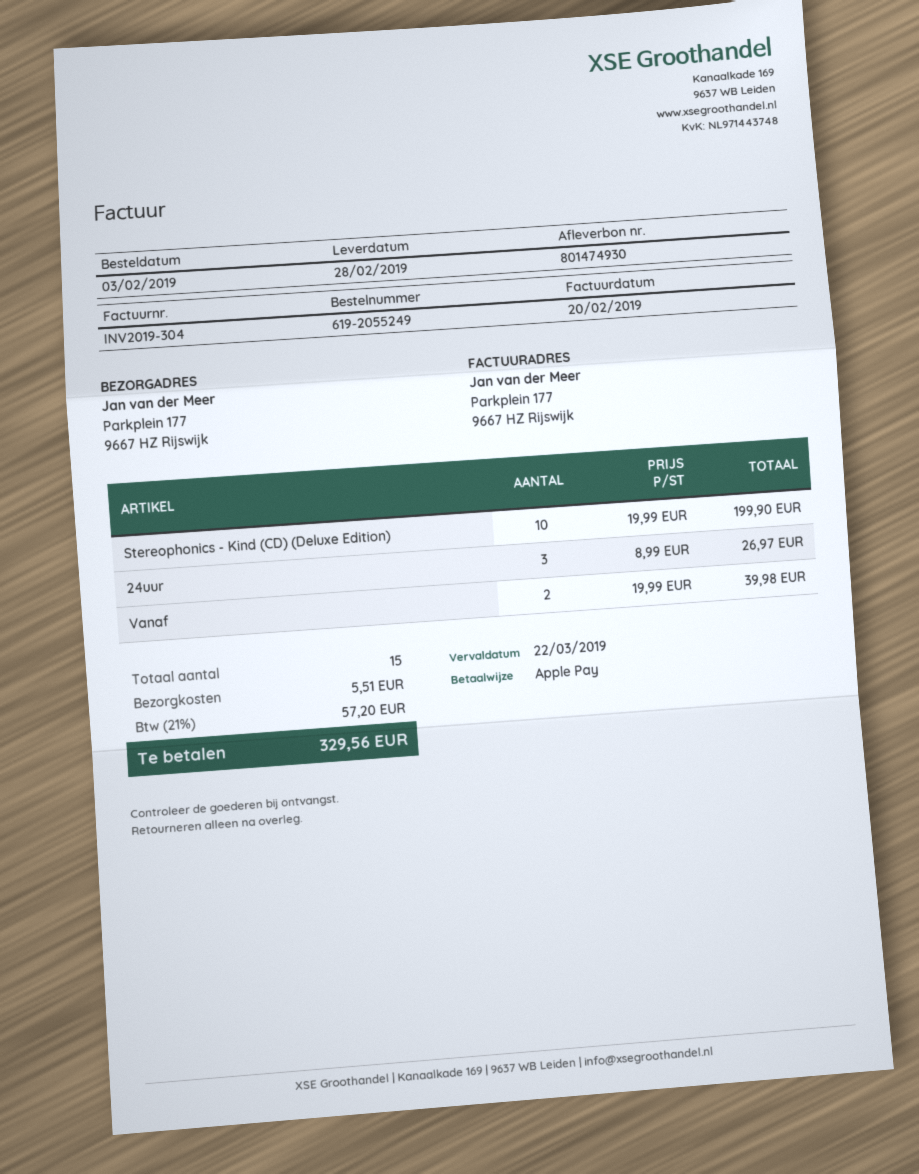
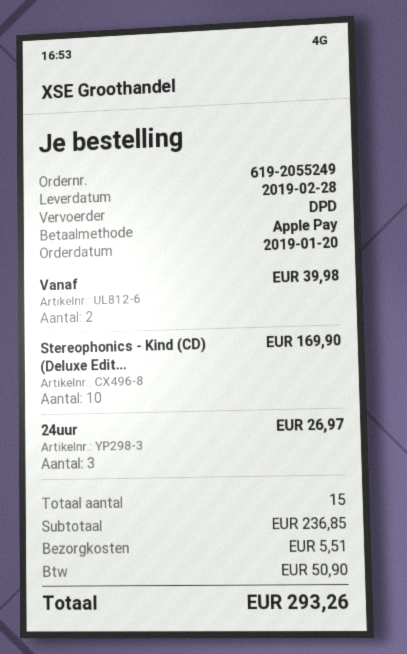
order date: 2019-02-03 -> 2019-01-20
Stereophonics - Kind (CD) (Deluxe Edition): 10 for 199.90 -> 10 for 169.90
tax: 57.20 -> 50.90
total: 329.56 -> 293.26

